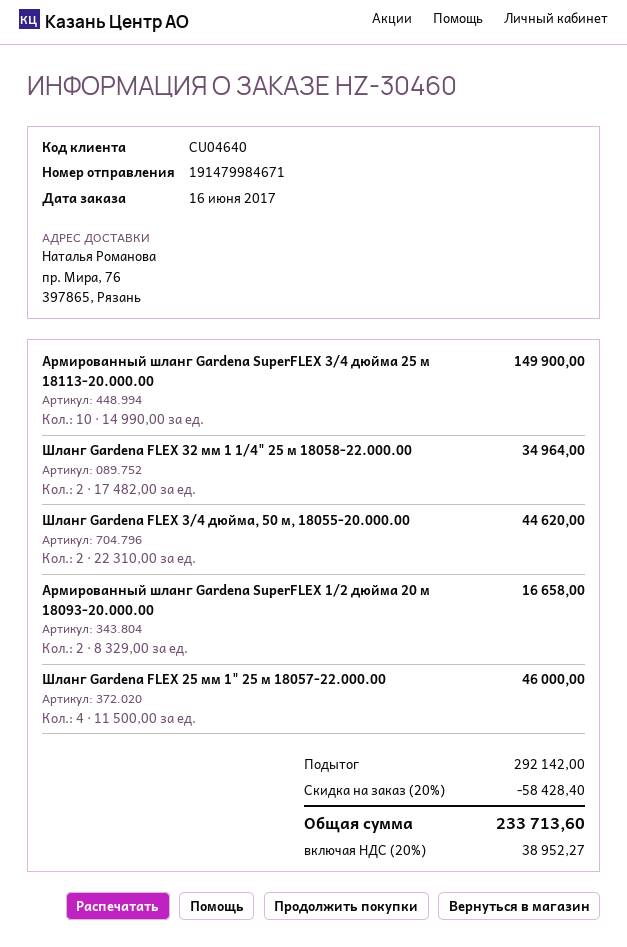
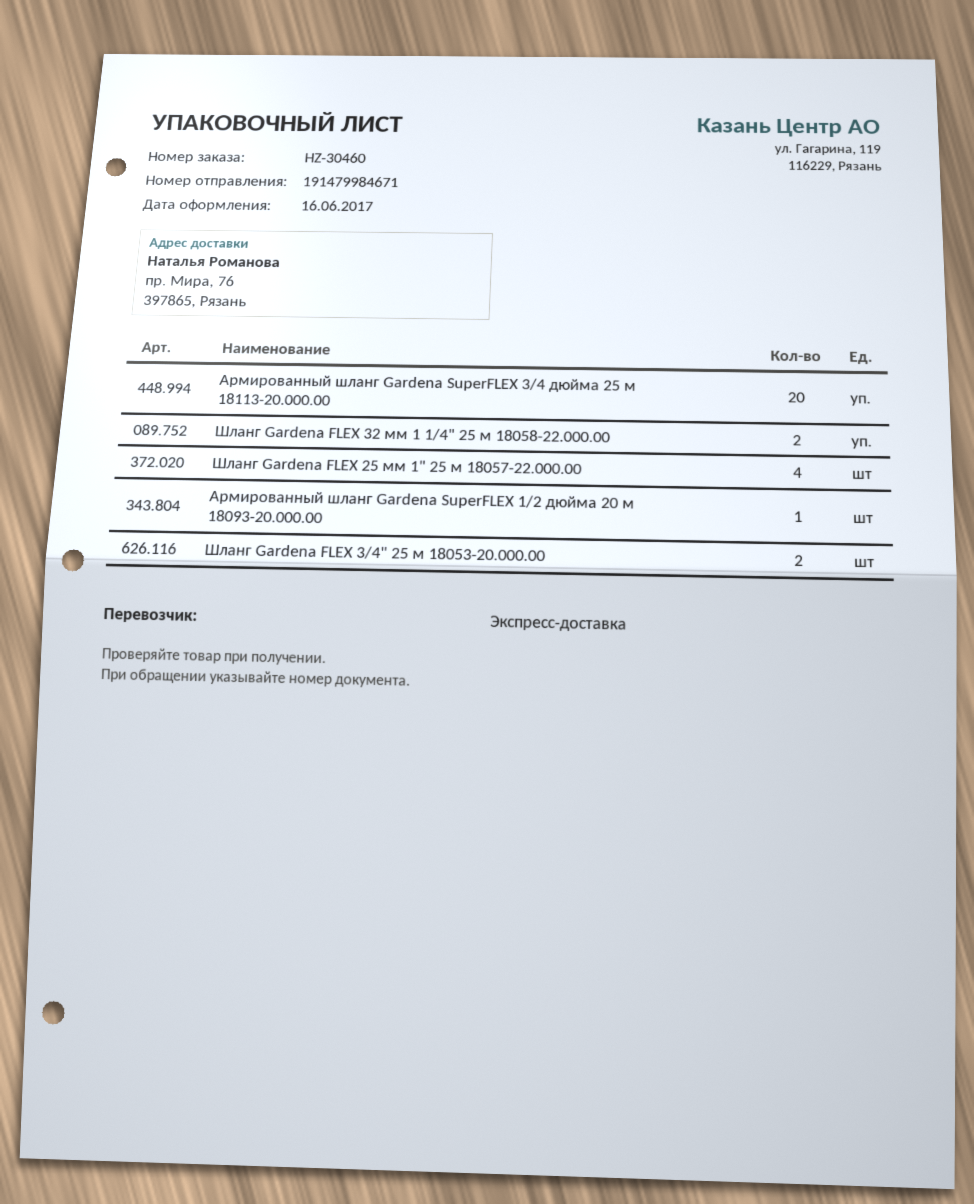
Армированный шланг Gardena SuperFLEX 3/4 дюйма 25 м 18113-20.000.00: 10 -> 20
Шланг Gardena FLEX 3/4 дюйма, 50 м, 18055-20.000.00: 2 -> none
Армированный шланг Gardena SuperFLEX 1/2 дюйма 20 м 18093-20.000.00: 2 -> 1
Шланг Gardena FLEX 3/4" 25 м 18053-20.000.00: none -> 2

